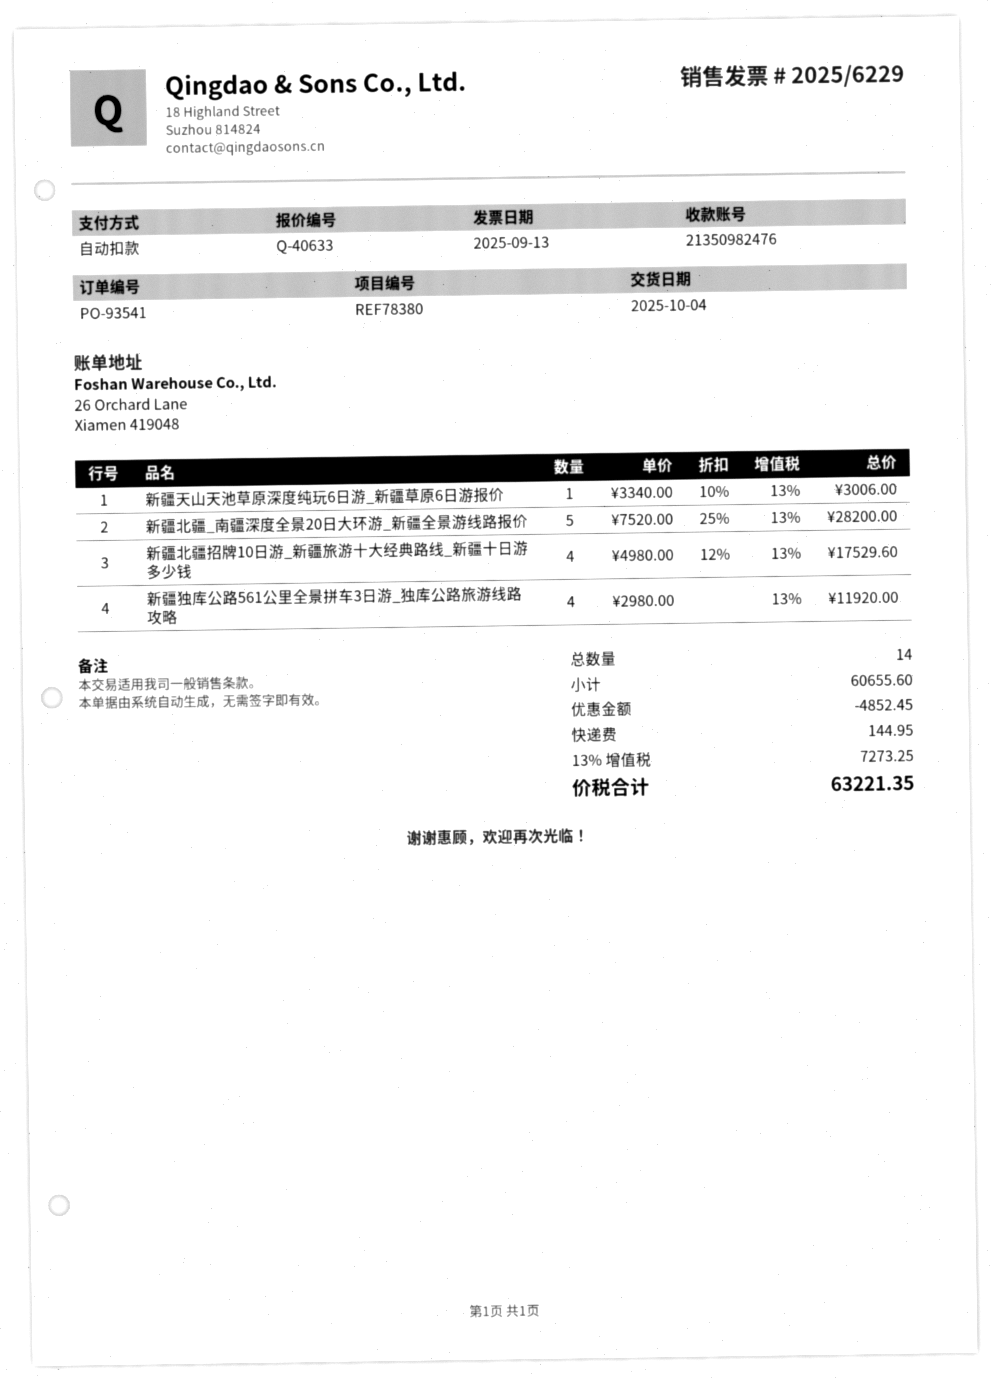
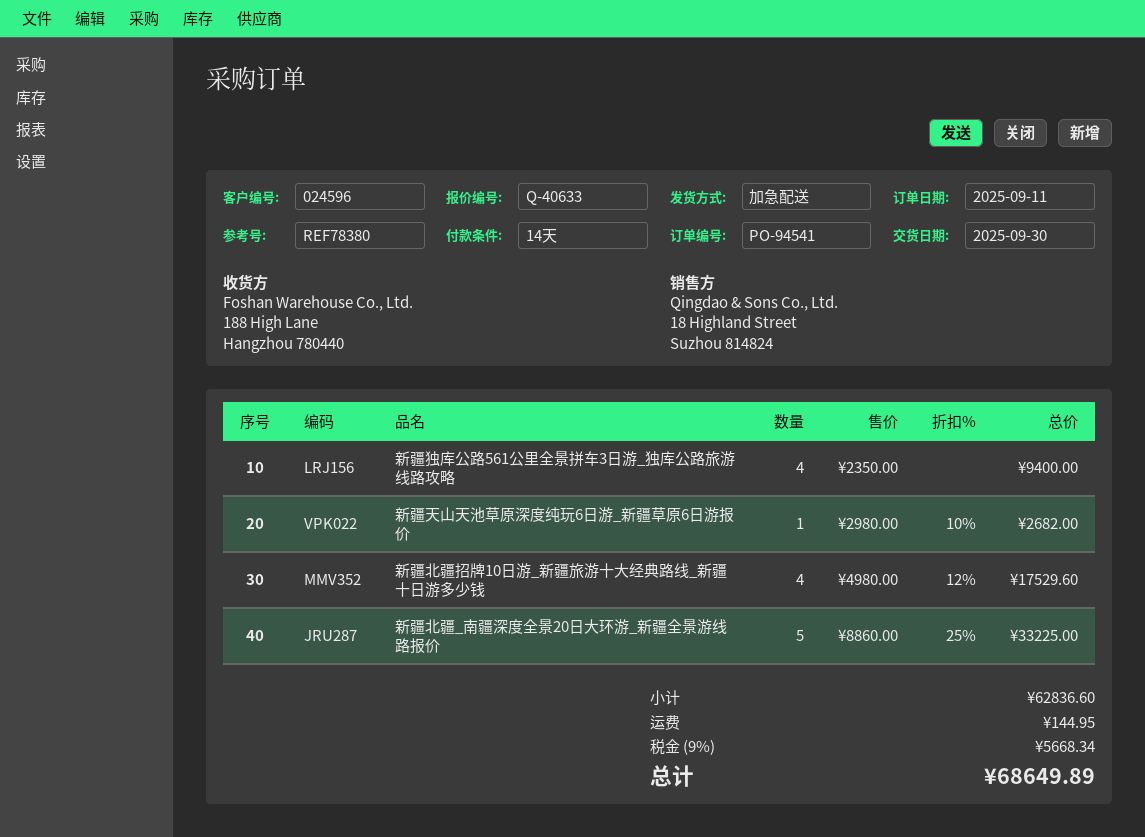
order number: PO-93541 -> PO-94541
delivery date: 2025-10-04 -> 2025-09-30
新疆天山天池草原深度纯玩6日游_新疆草原6日游报价: 1 x 3340.00 - 10% = 3006.00 -> 1 x 2980.00 - 10% = 2682.00
新疆北疆_南疆深度全景20日大环游_新疆全景游线路报价: 5 x 7520.00 - 25% = 28200.00 -> 5 x 8860.00 - 25% = 33225.00
新疆独库公路561公里全景拼车3日游_独库公路旅游线路攻略: 4 x 2980.00 = 11920.00 -> 4 x 2350.00 = 9400.00
subtotal: 60655.60 -> 62836.60
discount: 4852.45 -> none
tax: 13% = 7273.25 -> 9% = 5668.34
total: 63221.35 -> 68649.89

